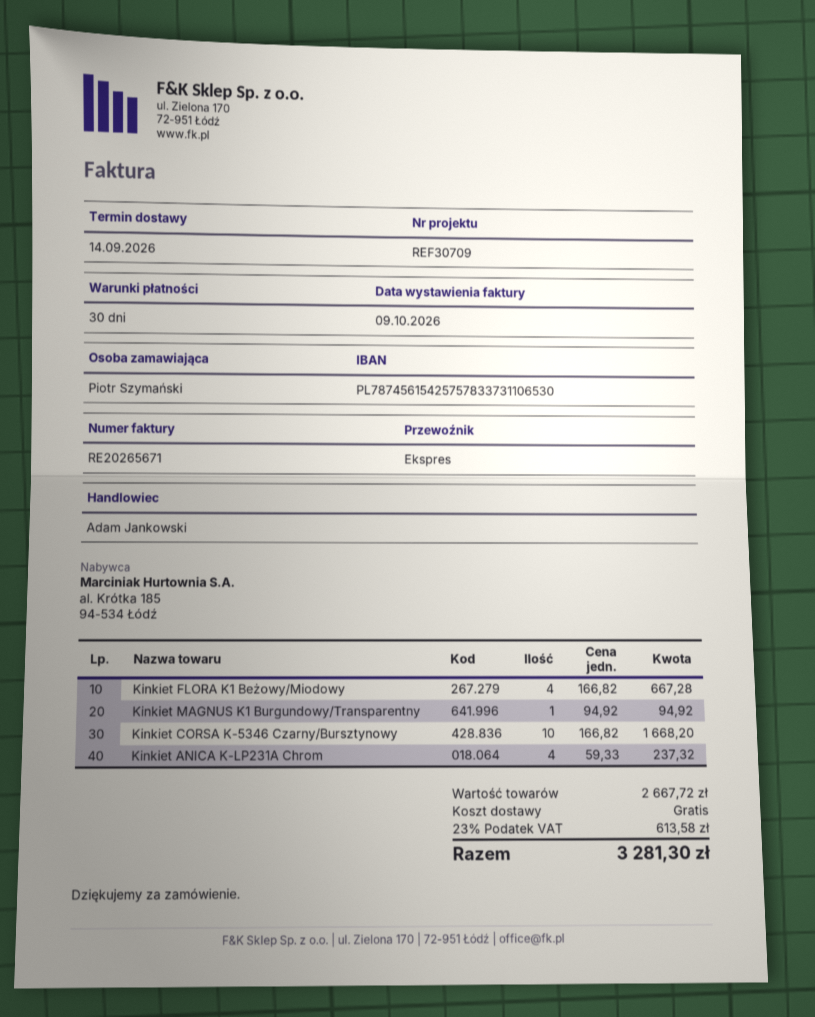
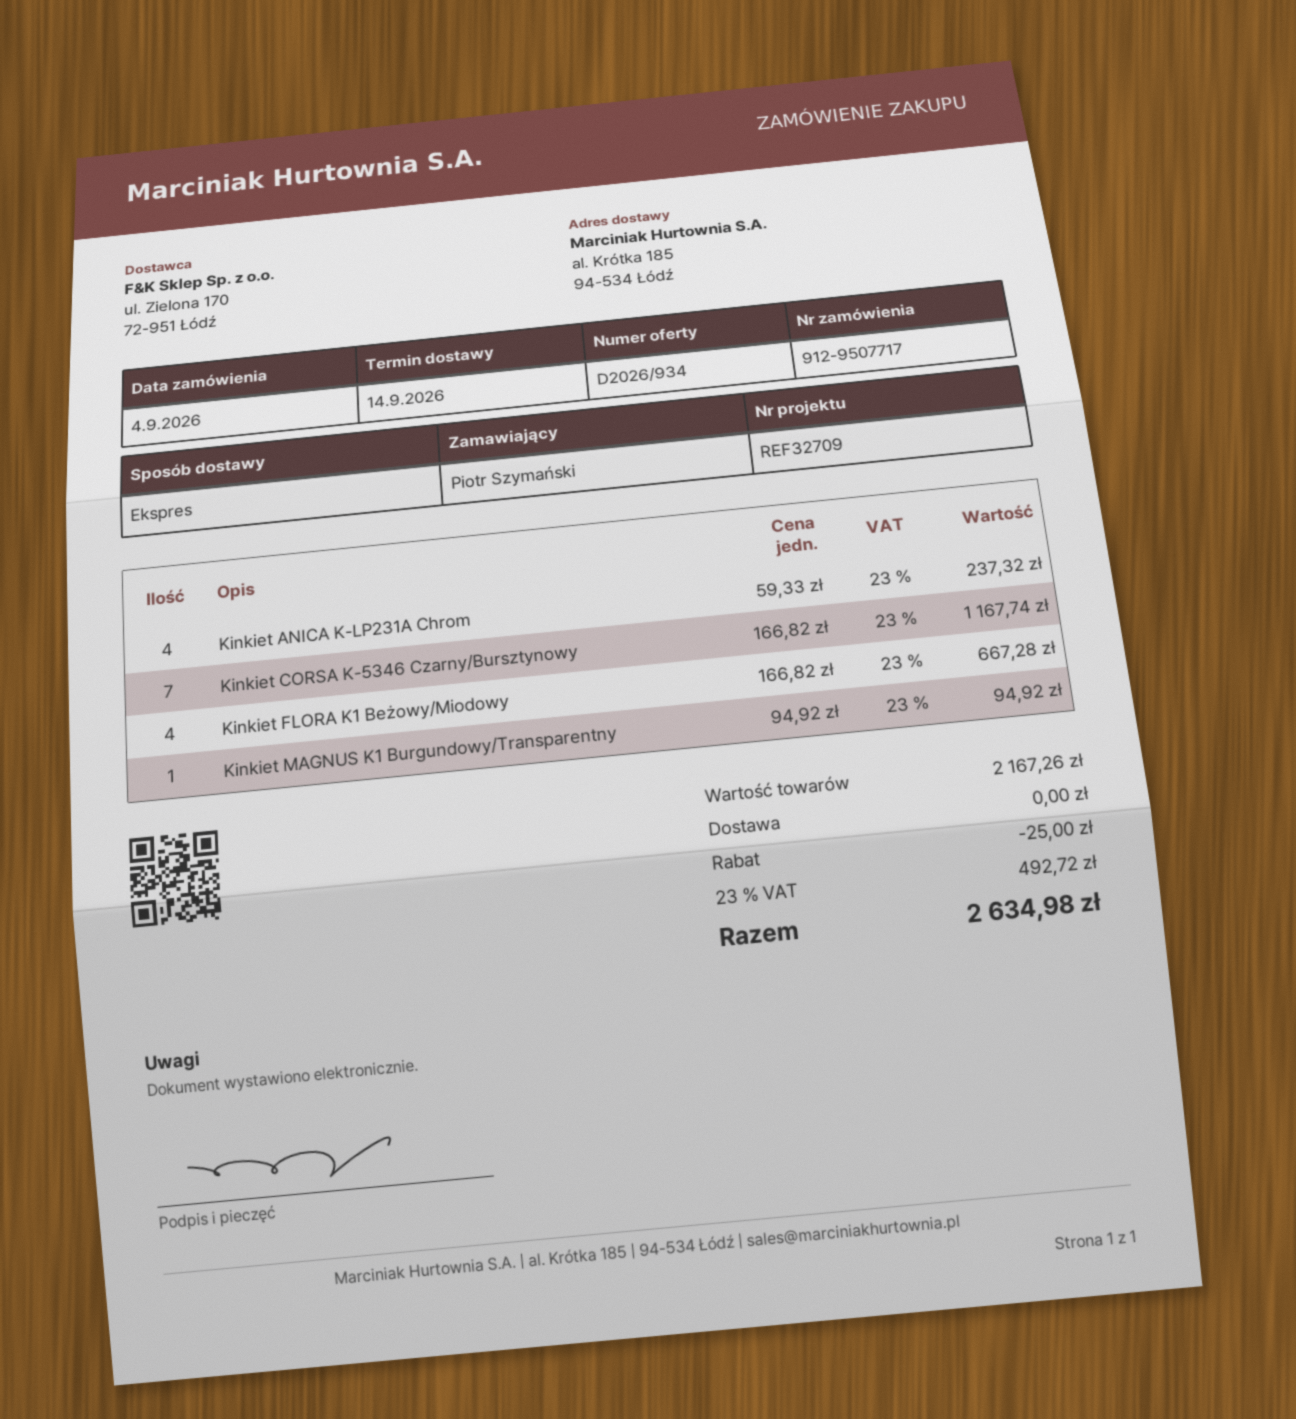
reference: REF30709 -> REF32709
Kinkiet CORSA K-5346 Czarny/Bursztynowy: 10 x 166.82 = 1668.20 -> 7 x 166.82 = 1167.74
subtotal: 2667.72 -> 2167.26
discount: none -> 25.00
tax: 23% = 613.58 -> 23% = 492.72
total: 3281.30 -> 2634.98

